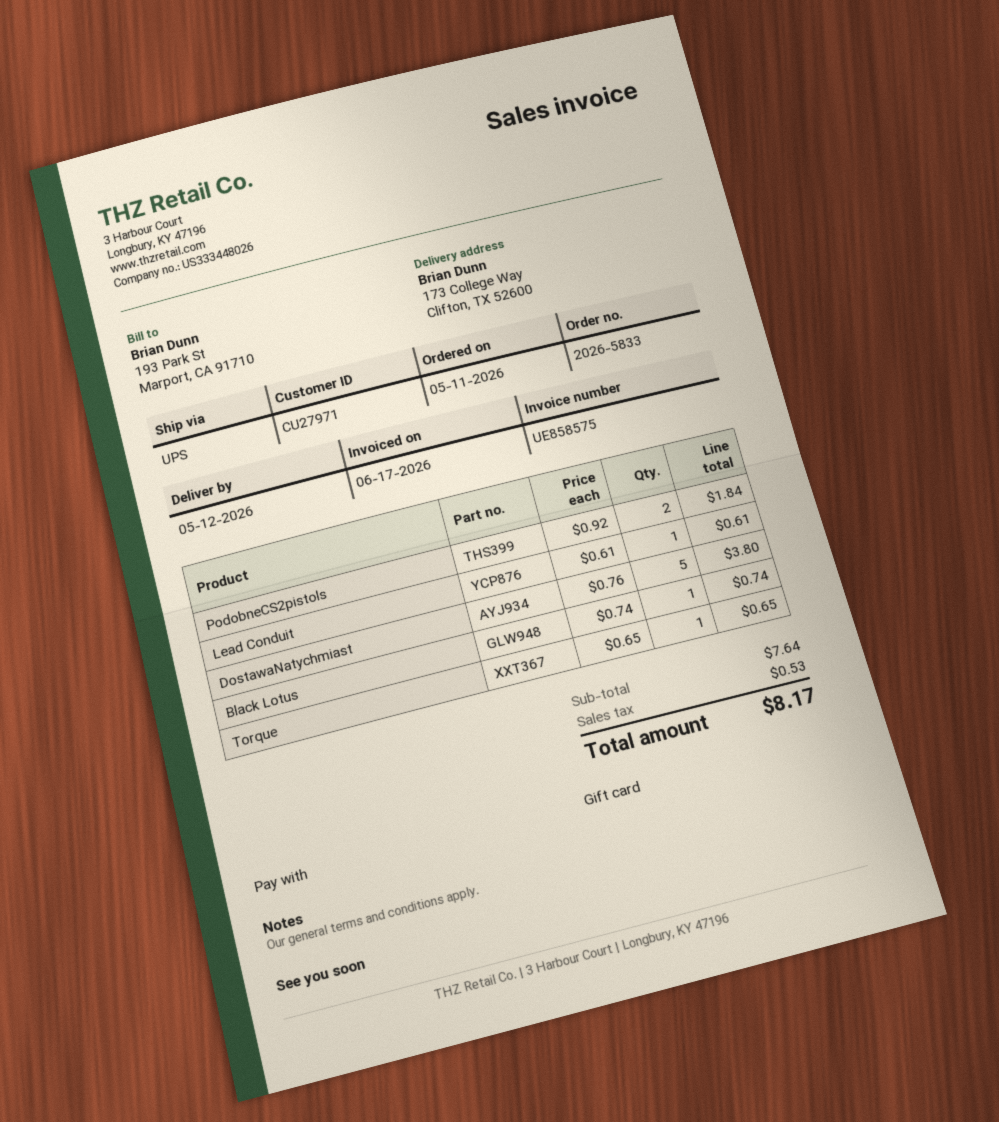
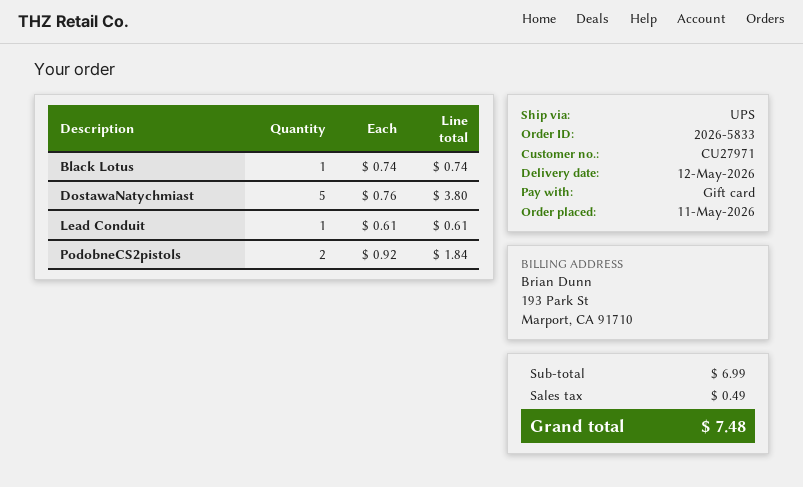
Torque: 1 x 0.65 = 0.65 -> none
subtotal: 7.64 -> 6.99
tax: 0.53 -> 0.49
total: 8.17 -> 7.48

